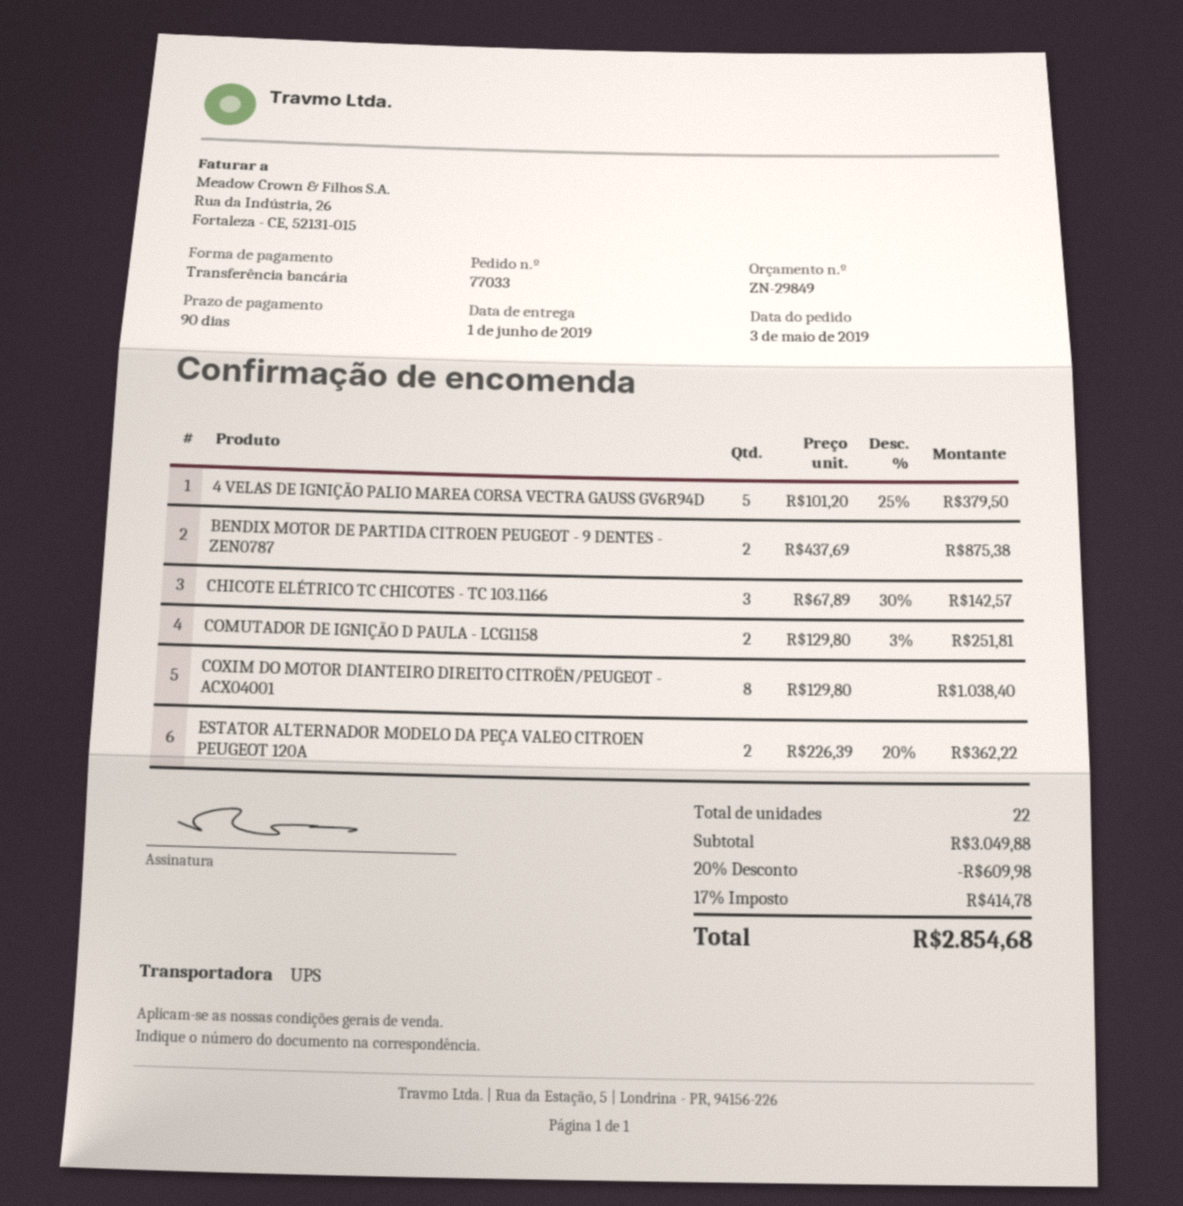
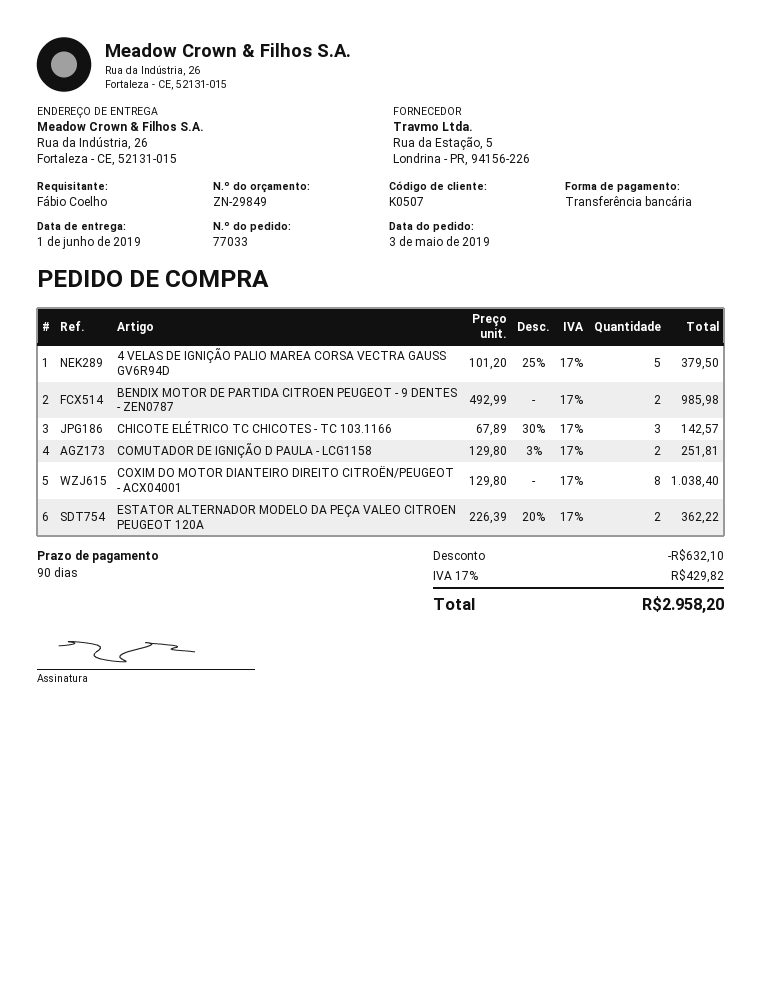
BENDIX MOTOR DE PARTIDA CITROEN PEUGEOT - 9 DENTES - ZEN0787: 2 x 437.69 = 875.38 -> 2 x 492.99 = 985.98
discount: 609.98 -> 632.10
tax: 17% = 414.78 -> 17% = 429.82
total: 2854.68 -> 2958.20

